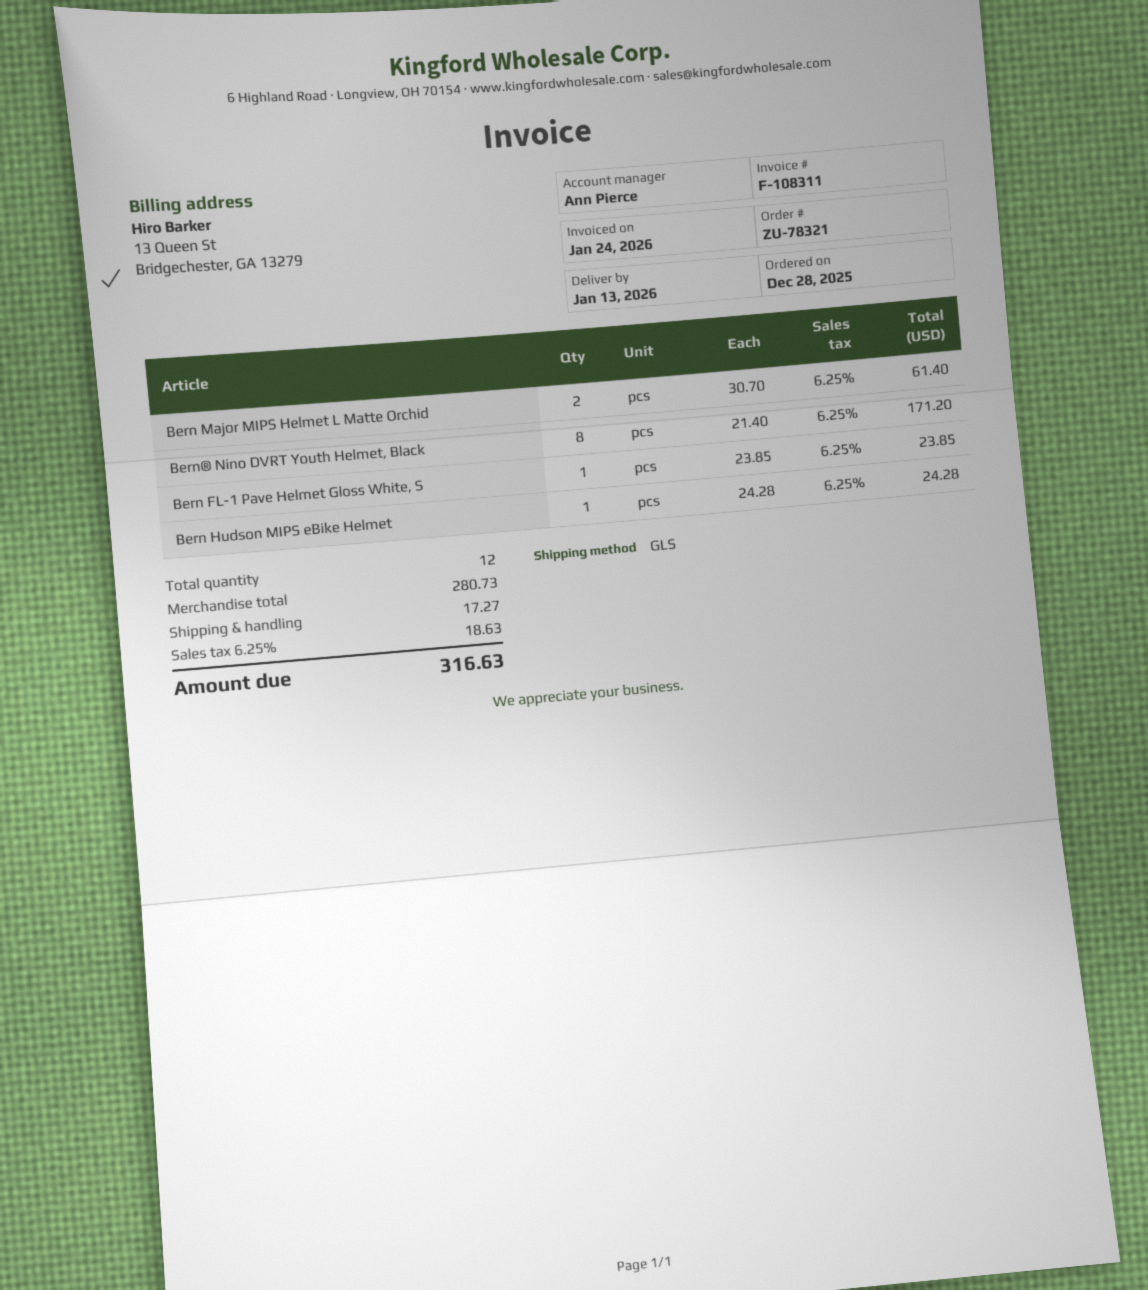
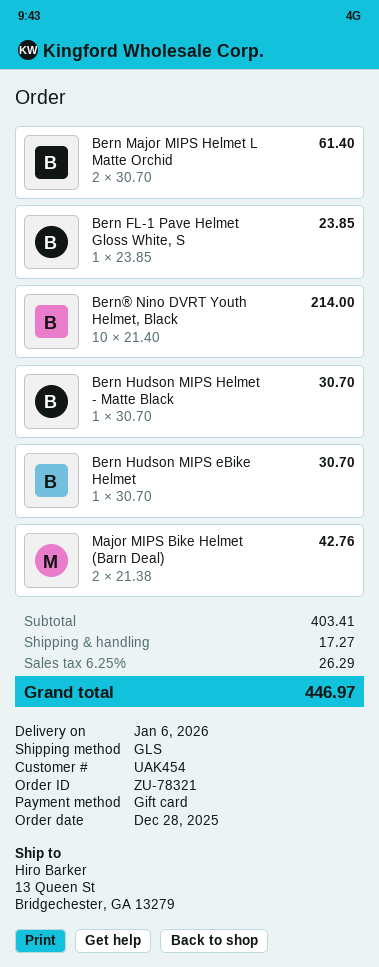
delivery date: 2026-01-13 -> 2026-01-06
Bern® Nino DVRT Youth Helmet, Black: 8 x 21.40 = 171.20 -> 10 x 21.40 = 214.00
Bern Hudson MIPS eBike Helmet: 1 x 24.28 = 24.28 -> 1 x 30.70 = 30.70
Bern Hudson MIPS Helmet - Matte Black: none -> 1 x 30.70 = 30.70
Major MIPS Bike Helmet (Barn Deal): none -> 2 x 21.38 = 42.76
subtotal: 280.73 -> 403.41
tax: 6.25% = 18.63 -> 6.25% = 26.29
total: 316.63 -> 446.97

